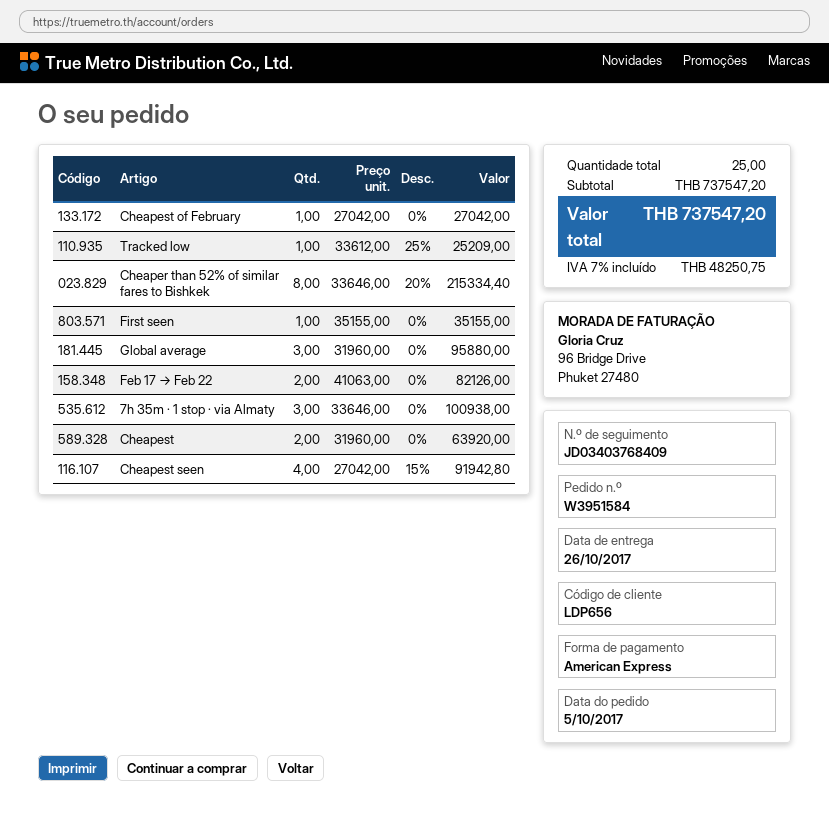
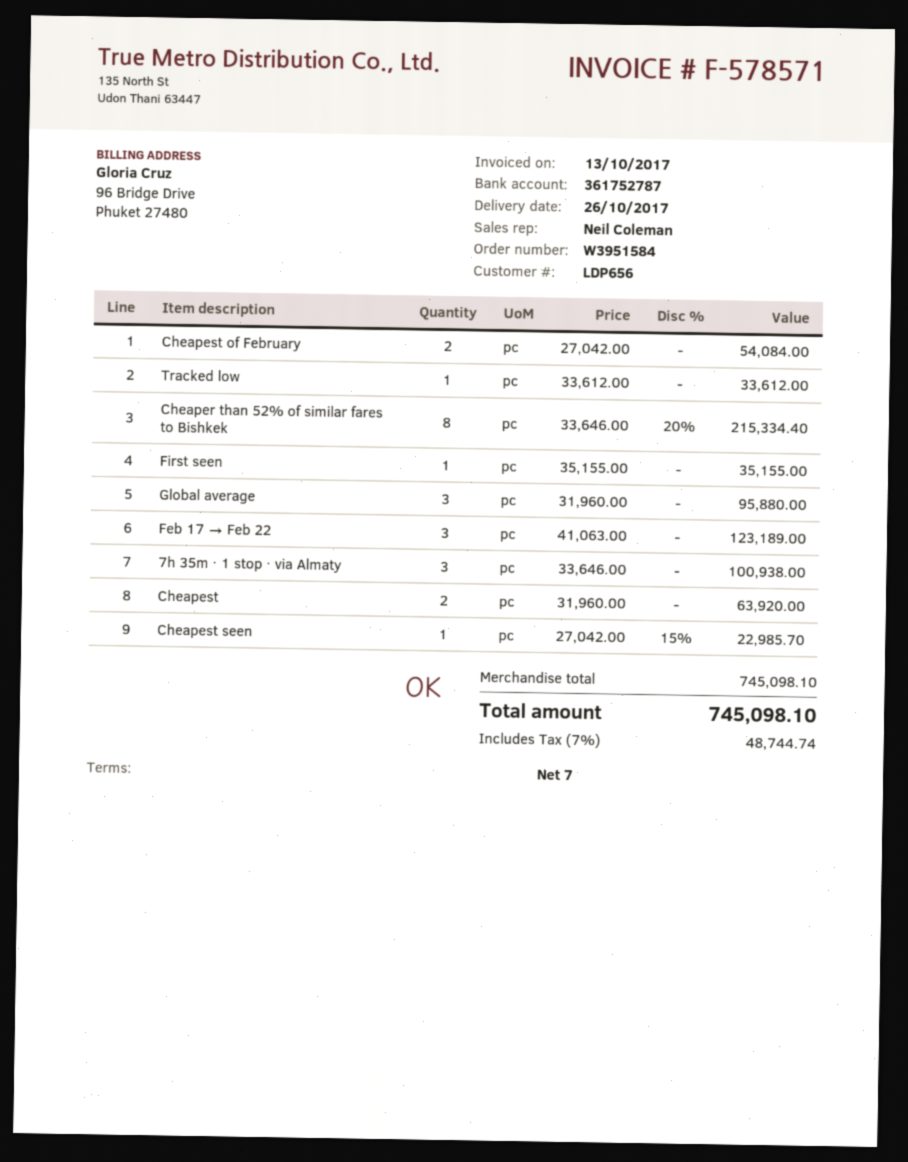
Cheapest of February: 1 x 27042.00 = 27042.00 -> 2 x 27042.00 = 54084.00
Tracked low: 1 x 33612.00 - 25% = 25209.00 -> 1 x 33612.00 = 33612.00
Feb 17 → Feb 22: 2 x 41063.00 = 82126.00 -> 3 x 41063.00 = 123189.00
Cheapest seen: 4 x 27042.00 - 15% = 91942.80 -> 1 x 27042.00 - 15% = 22985.70
subtotal: 737547.20 -> 745098.10
tax: 7% = 48250.75 -> 7% = 48744.74
total: 737547.20 -> 745098.10

